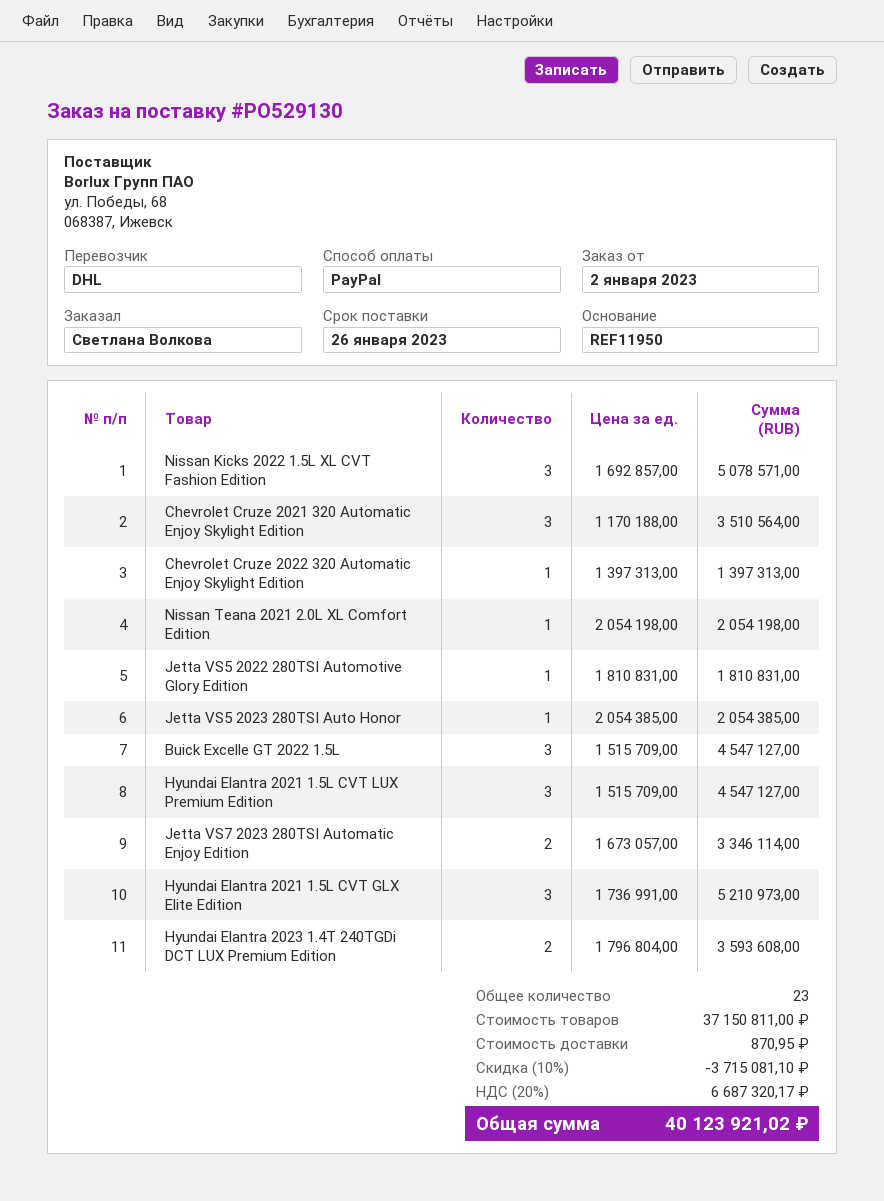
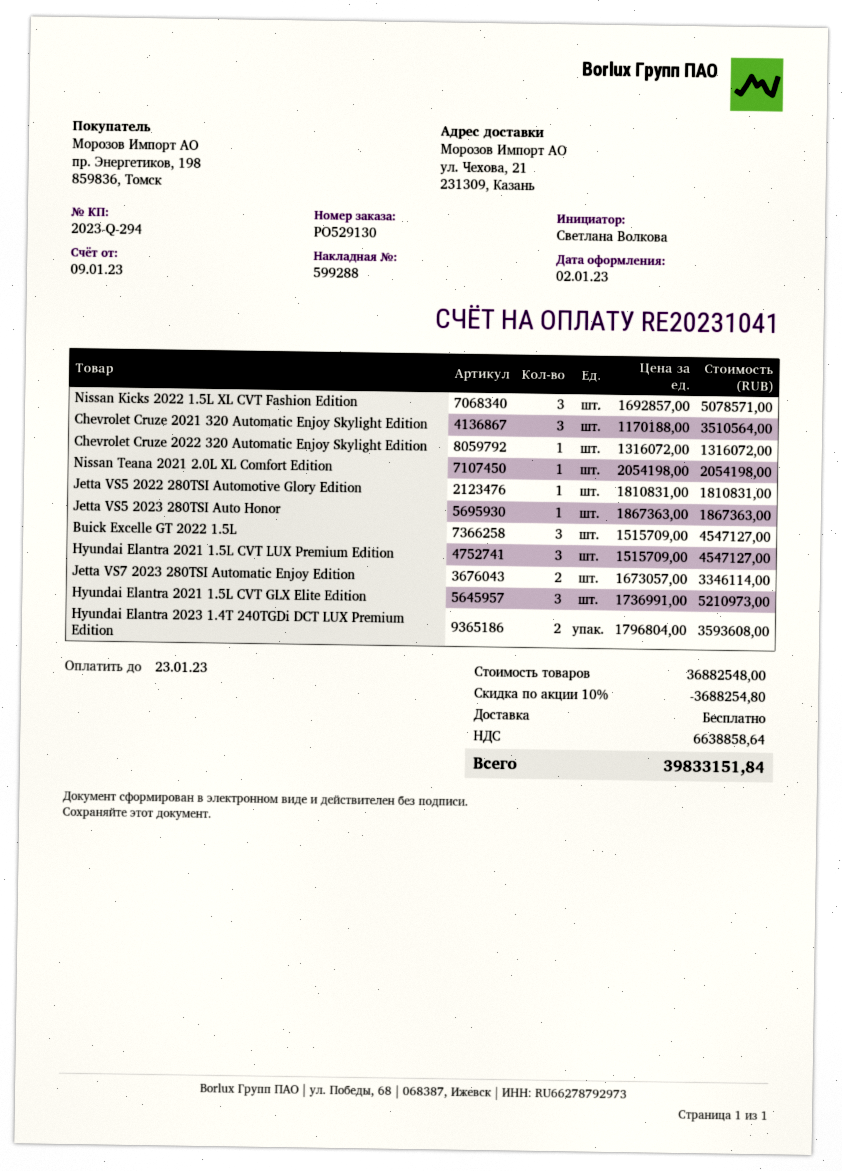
Chevrolet Cruze 2022 320 Automatic Enjoy Skylight Edition: 1 x 1397313.00 = 1397313.00 -> 1 x 1316072.00 = 1316072.00
Jetta VS5 2023 280TSI Auto Honor: 1 x 2054385.00 = 2054385.00 -> 1 x 1867363.00 = 1867363.00
subtotal: 37150811.00 -> 36882548.00
discount: 10% = 3715081.10 -> 10% = 3688254.80
shipping: 870.95 -> 0.00
tax: 6687320.17 -> 6638858.64
total: 40123921.02 -> 39833151.84

